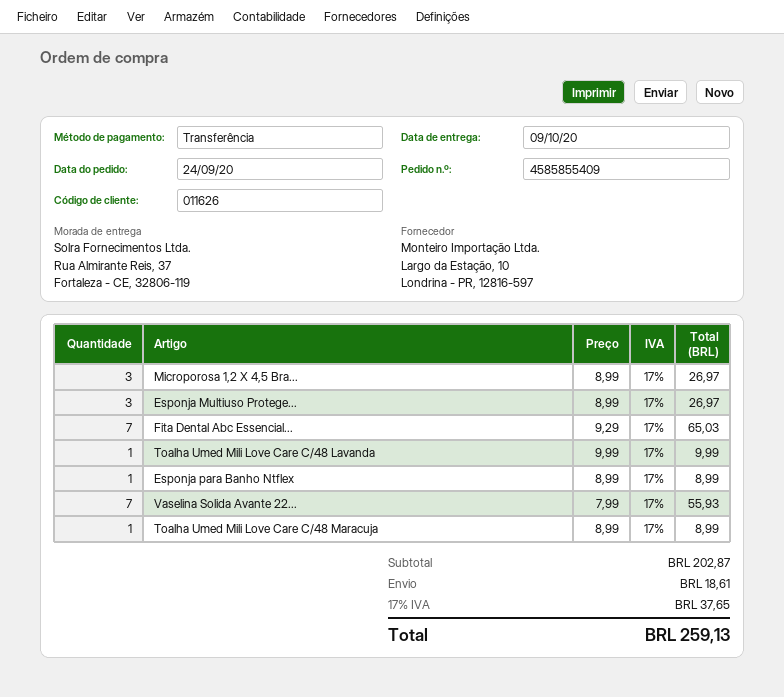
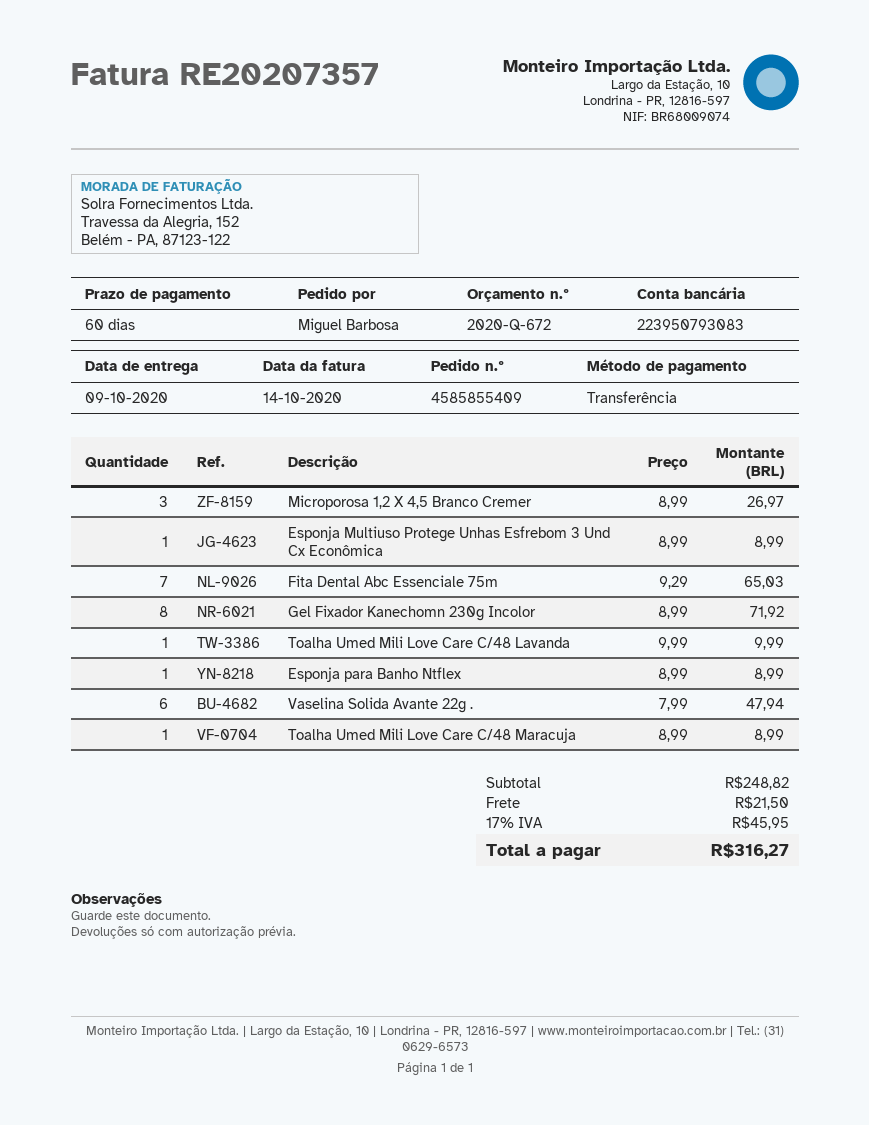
Esponja Multiuso Protege...: 3 x 8.99 = 26.97 -> 1 x 8.99 = 8.99
Vaselina Solida Avante 22...: 7 x 7.99 = 55.93 -> 6 x 7.99 = 47.94
Gel Fixador Kanechomn 230g Incolor: none -> 8 x 8.99 = 71.92
subtotal: 202.87 -> 248.82
shipping: 18.61 -> 21.50
tax: 17% = 37.65 -> 17% = 45.95
total: 259.13 -> 316.27

